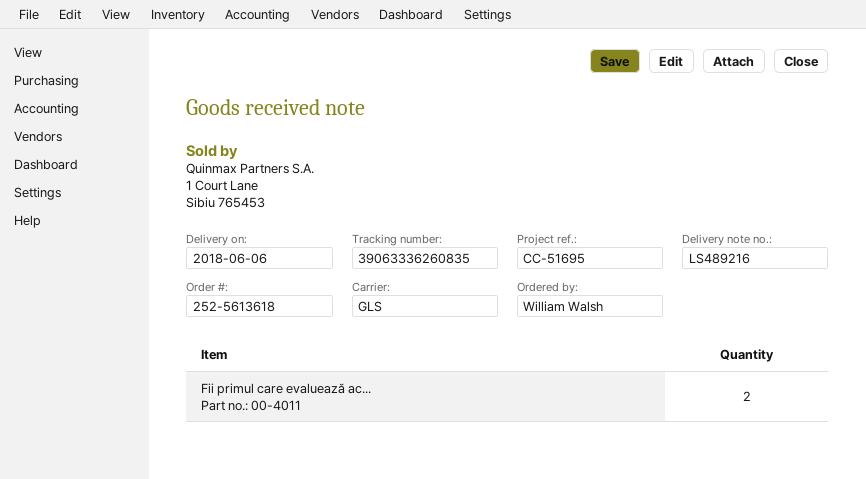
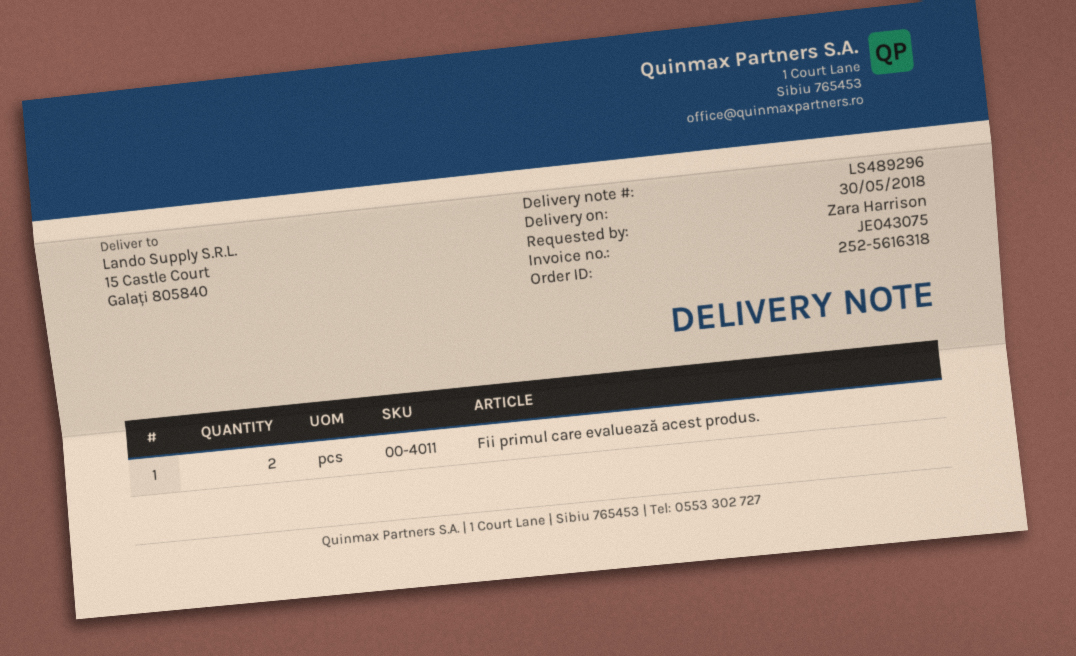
order number: 252-5613618 -> 252-5616318
delivery note number: LS489216 -> LS489296
delivery date: 2018-06-06 -> 2018-05-30
ordered by: William Walsh -> Zara Harrison

